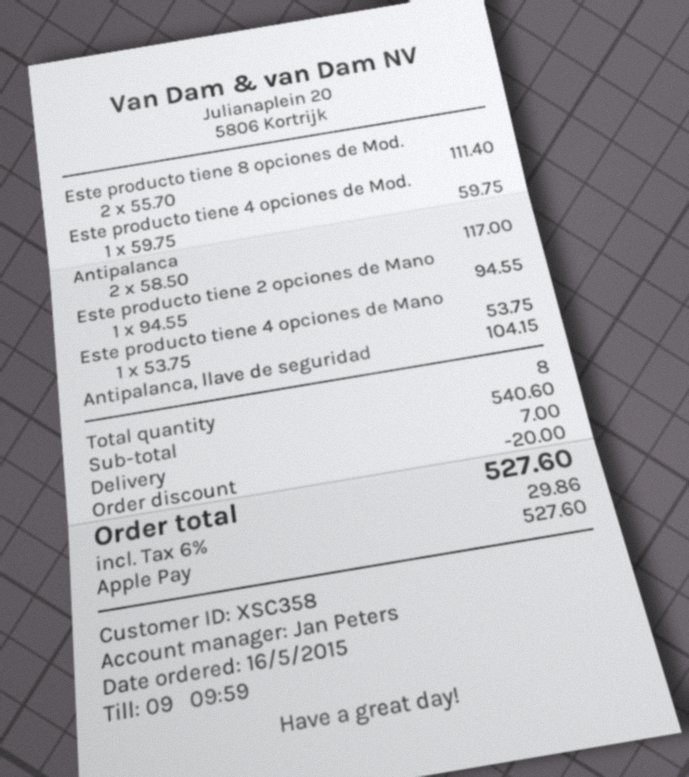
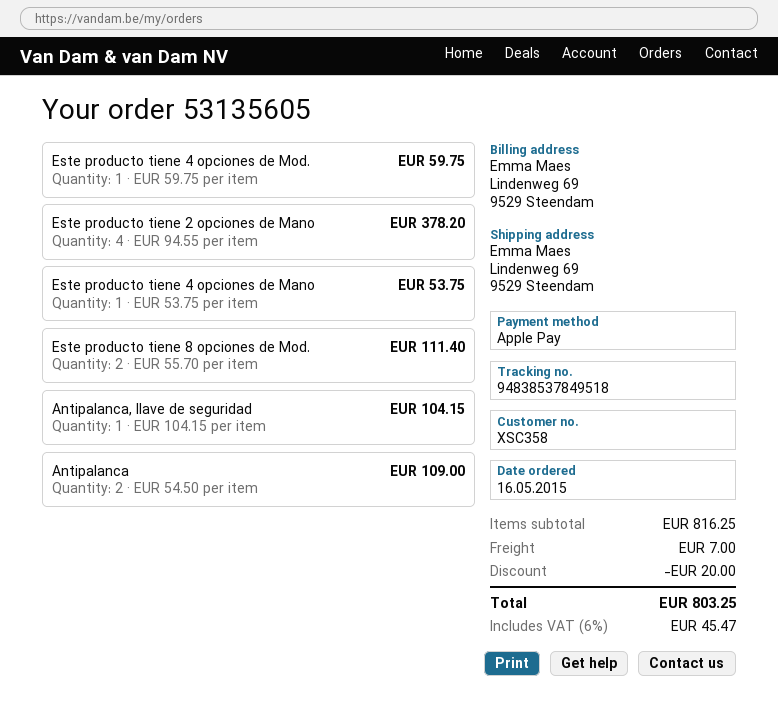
Antipalanca: 2 x 58.50 = 117.00 -> 2 x 54.50 = 109.00
Este producto tiene 2 opciones de Mano: 1 x 94.55 = 94.55 -> 4 x 94.55 = 378.20
subtotal: 540.60 -> 816.25
tax: 6% = 29.86 -> 6% = 45.47
total: 527.60 -> 803.25

